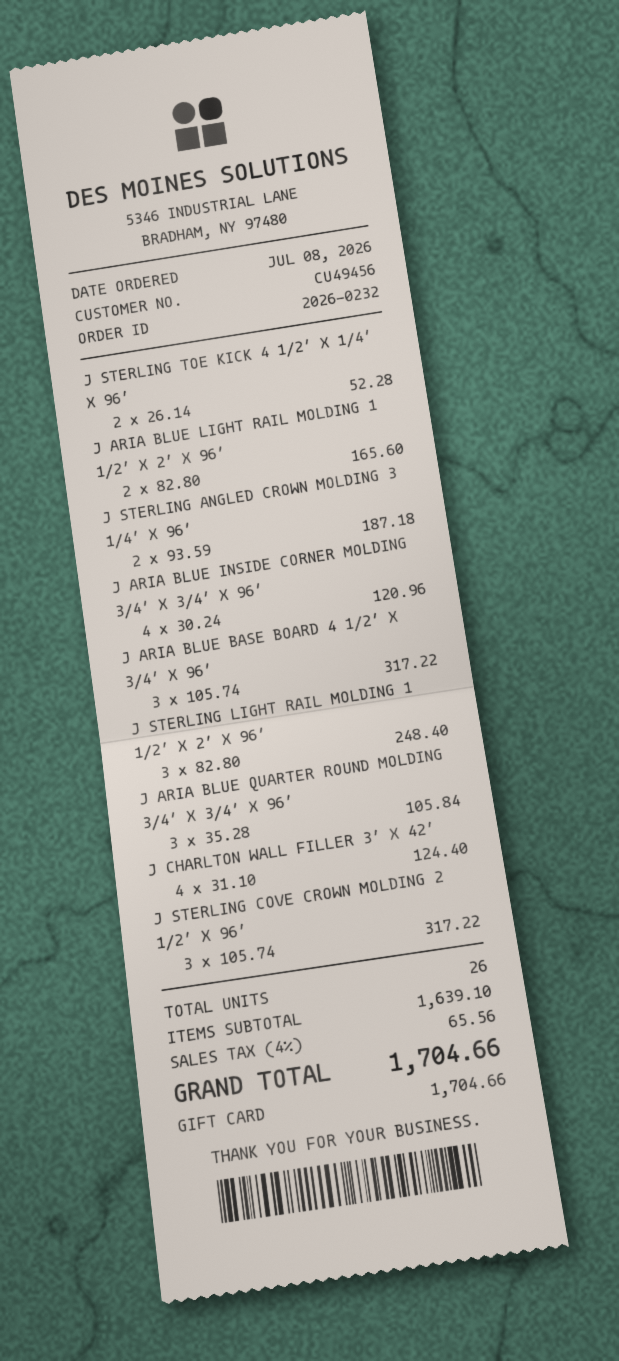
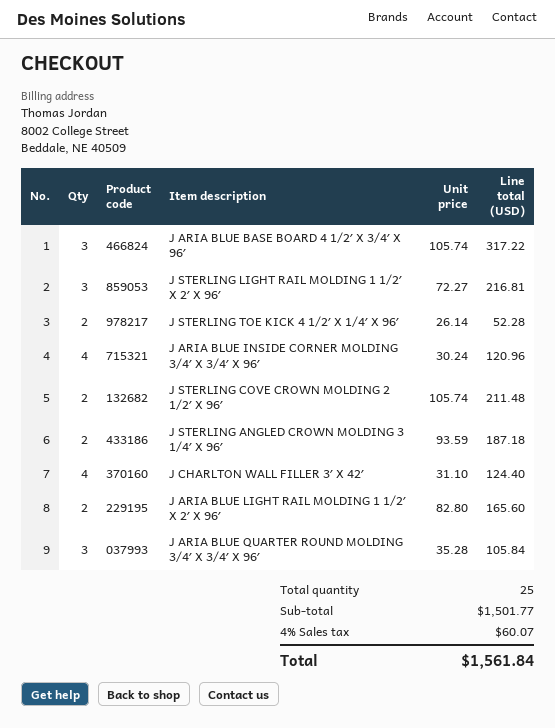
J STERLING LIGHT RAIL MOLDING 1 1/2′ X 2′ X 96′: 3 x 82.80 = 248.40 -> 3 x 72.27 = 216.81
J STERLING COVE CROWN MOLDING 2 1/2′ X 96′: 3 x 105.74 = 317.22 -> 2 x 105.74 = 211.48
total quantity: 26 -> 25
subtotal: 1639.10 -> 1501.77
tax: 4% = 65.56 -> 4% = 60.07
total: 1704.66 -> 1561.84

